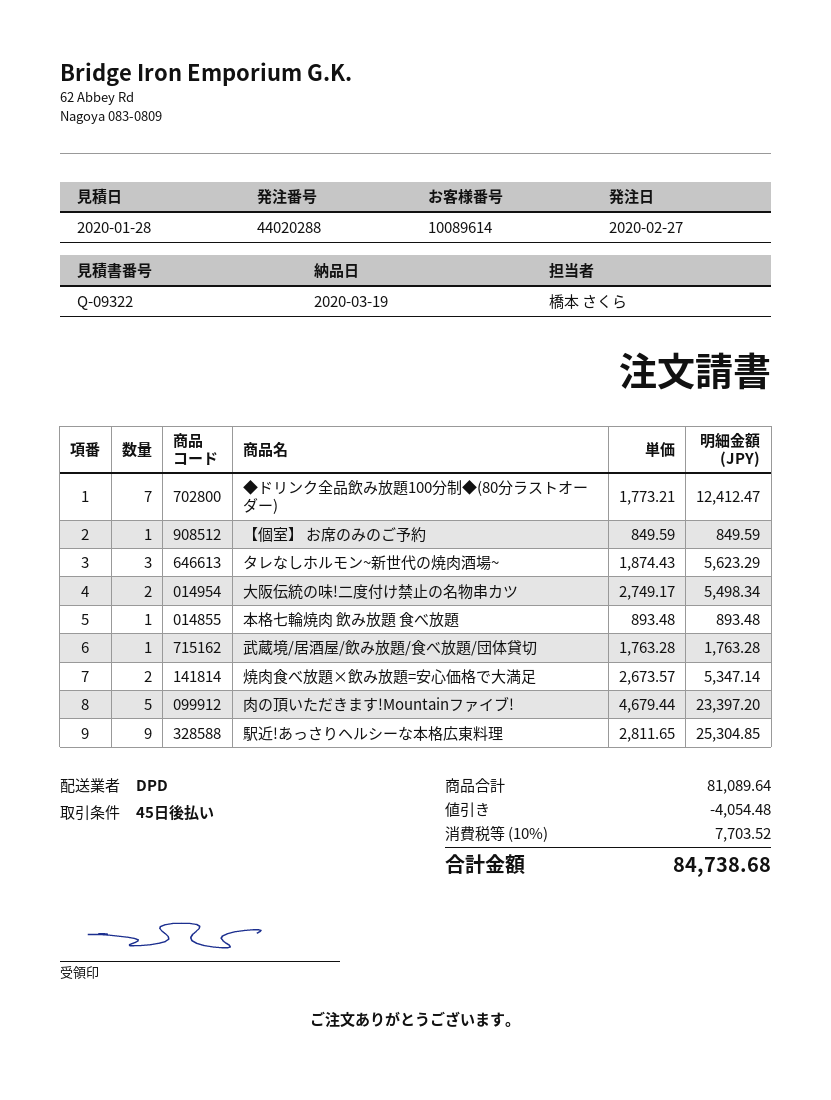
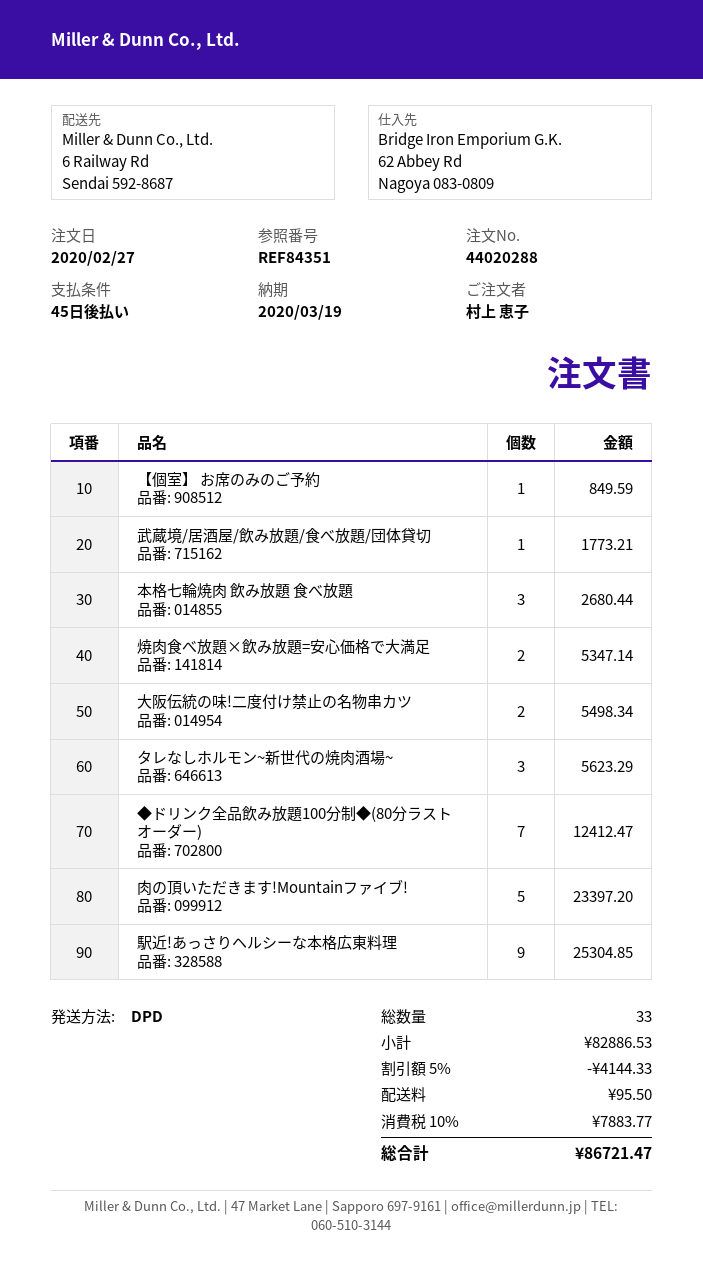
本格七輪焼肉 飲み放題 食べ放題: 1 for 893.48 -> 3 for 2680.44
武蔵境/居酒屋/飲み放題/食べ放題/団体貸切: 1 for 1763.28 -> 1 for 1773.21
subtotal: 81089.64 -> 82886.53
discount: 4054.48 -> 4144.33
shipping: none -> 95.50
tax: 10% = 7703.52 -> 10% = 7883.77
total: 84738.68 -> 86721.47

